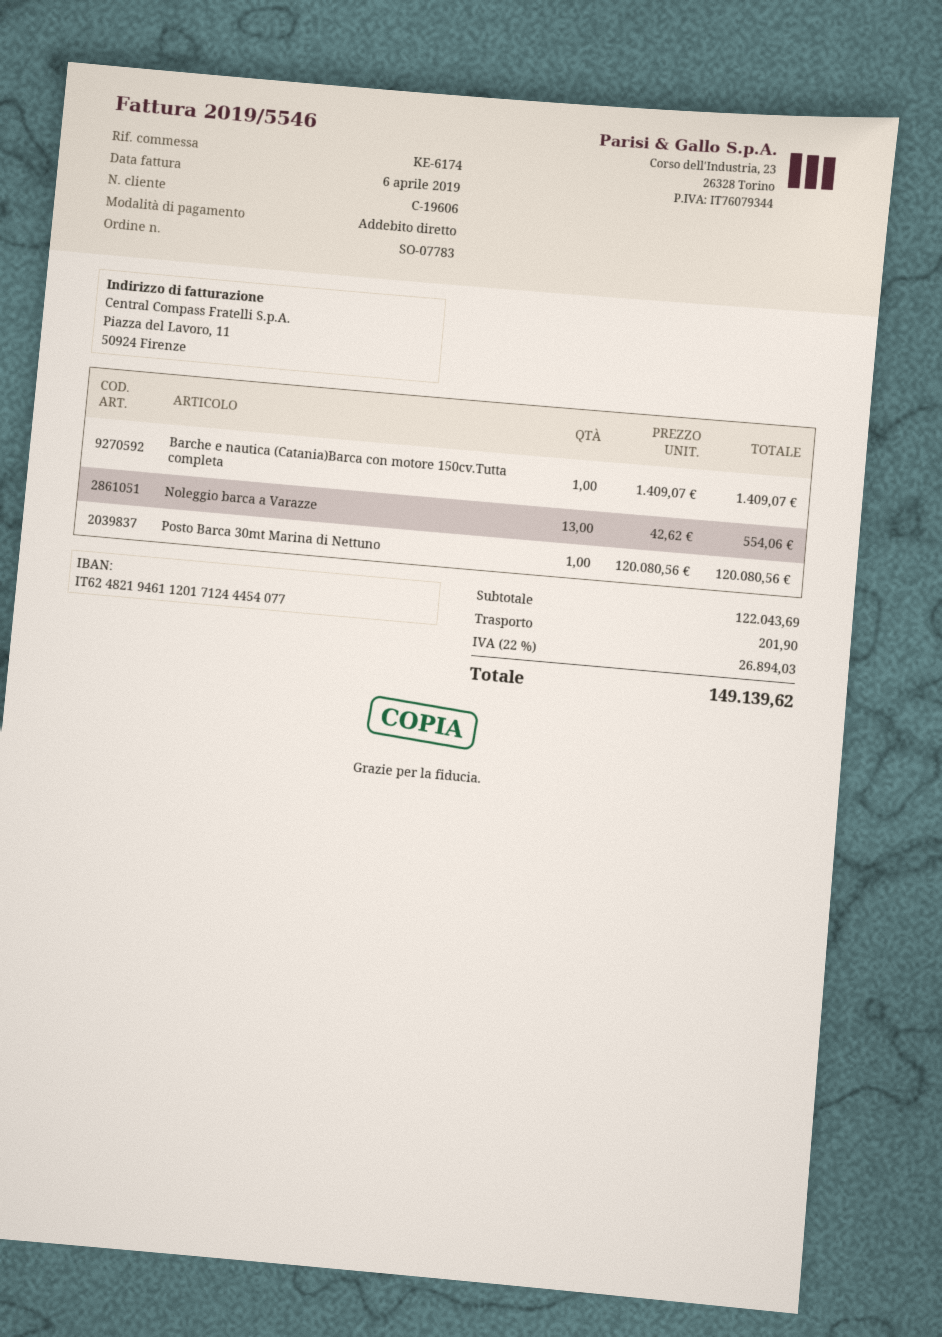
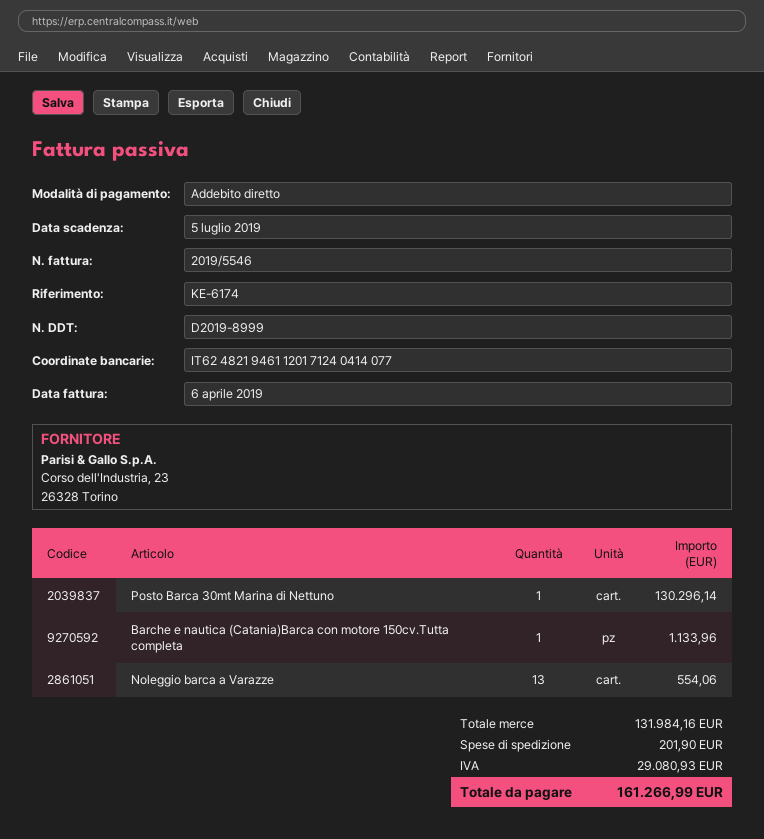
bank account: IT6248219461120171244454077 -> IT6248219461120171240414077
Barche e nautica (Catania)Barca con motore 150cv.Tutta completa: 1 for 1409.07 -> 1 for 1133.96
Posto Barca 30mt Marina di Nettuno: 1 for 120080.56 -> 1 for 130296.14
subtotal: 122043.69 -> 131984.16
tax: 26894.03 -> 29080.93
total: 149139.62 -> 161266.99

